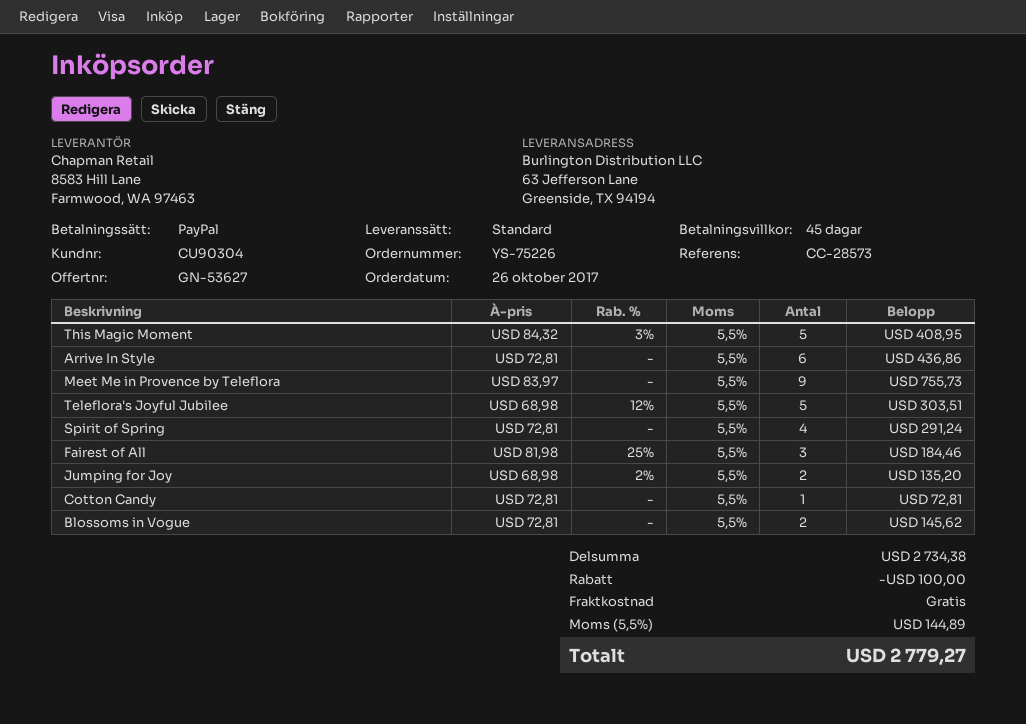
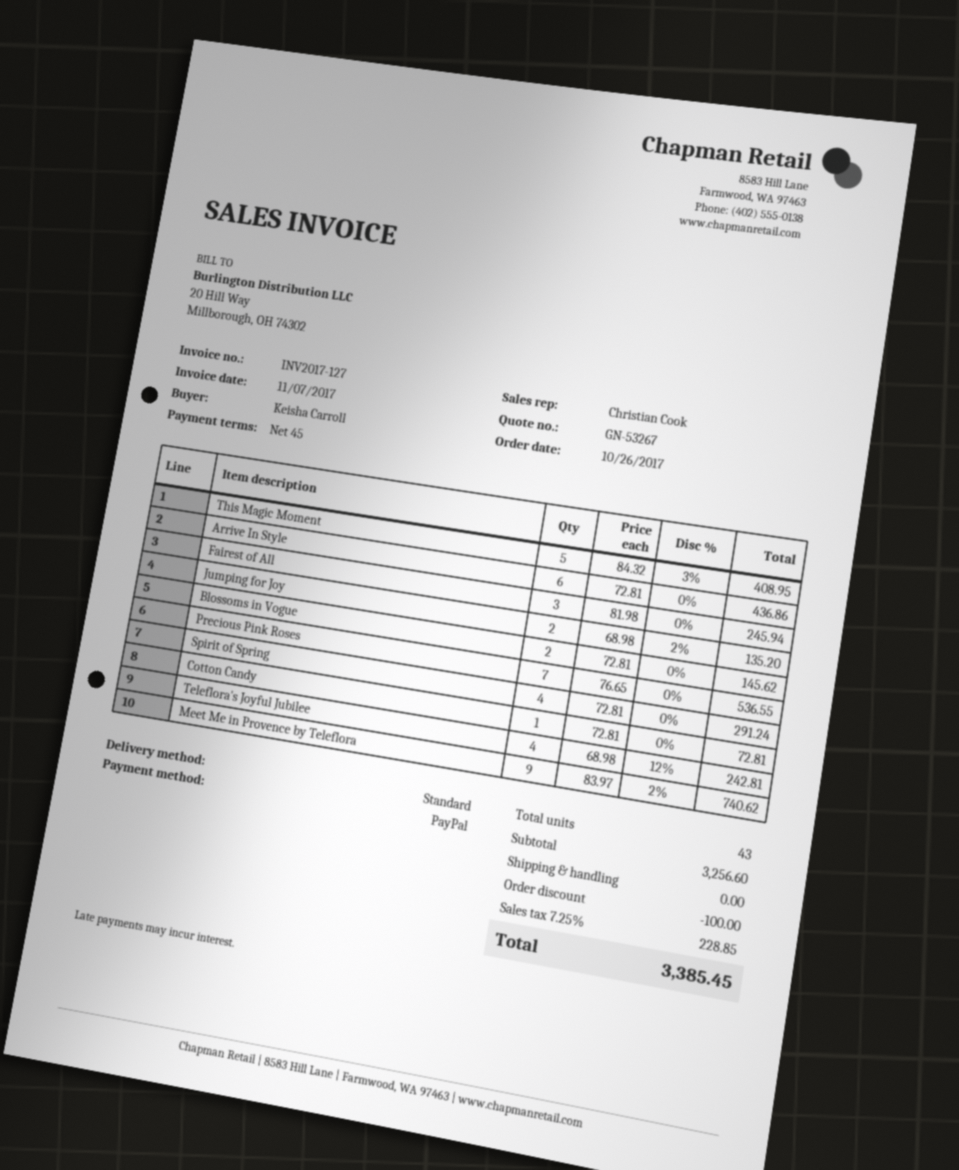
quote number: GN-53627 -> GN-53267
Meet Me in Provence by Teleflora: 9 x 83.97 = 755.73 -> 9 x 83.97 - 2% = 740.62
Teleflora's Joyful Jubilee: 5 x 68.98 - 12% = 303.51 -> 4 x 68.98 - 12% = 242.81
Fairest of All: 3 x 81.98 - 25% = 184.46 -> 3 x 81.98 = 245.94
Precious Pink Roses: none -> 7 x 76.65 = 536.55
subtotal: 2734.38 -> 3256.60
tax: 5.5% = 144.89 -> 7.25% = 228.85
total: 2779.27 -> 3385.45

